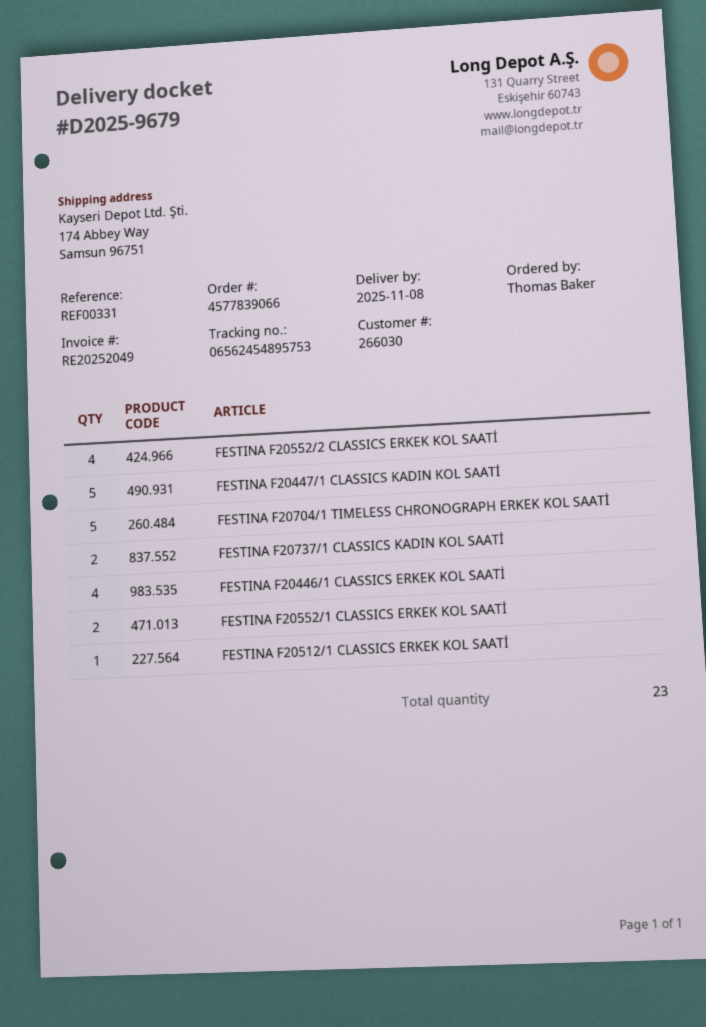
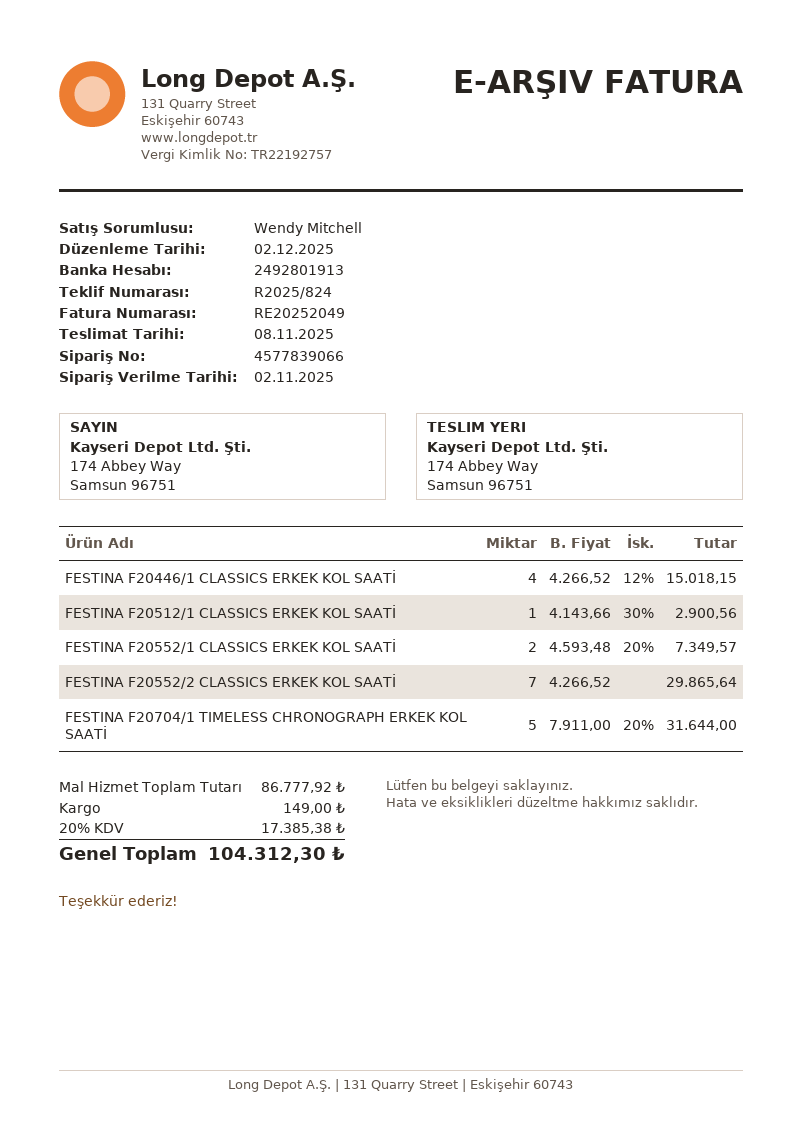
FESTINA F20552/2 CLASSICS ERKEK KOL SAATİ: 4 -> 7
FESTINA F20447/1 CLASSICS KADIN KOL SAATİ: 5 -> none
FESTINA F20737/1 CLASSICS KADIN KOL SAATİ: 2 -> none

